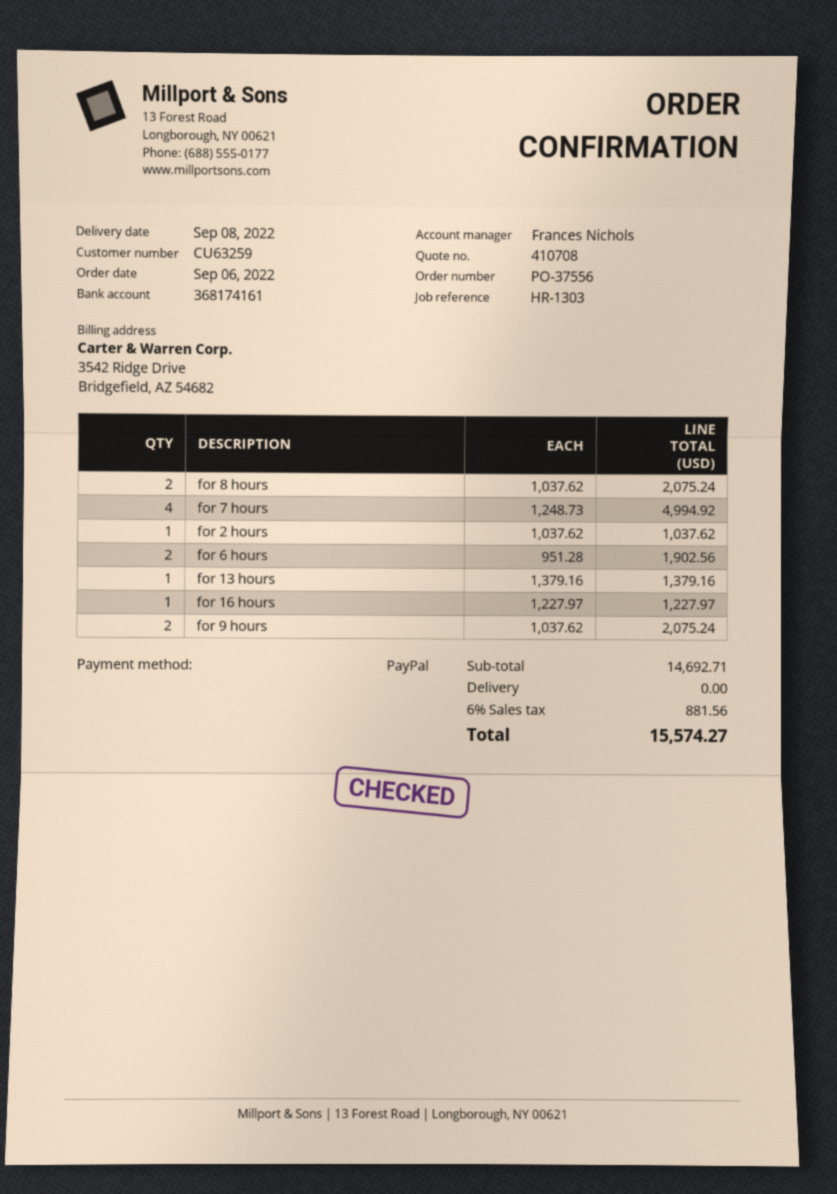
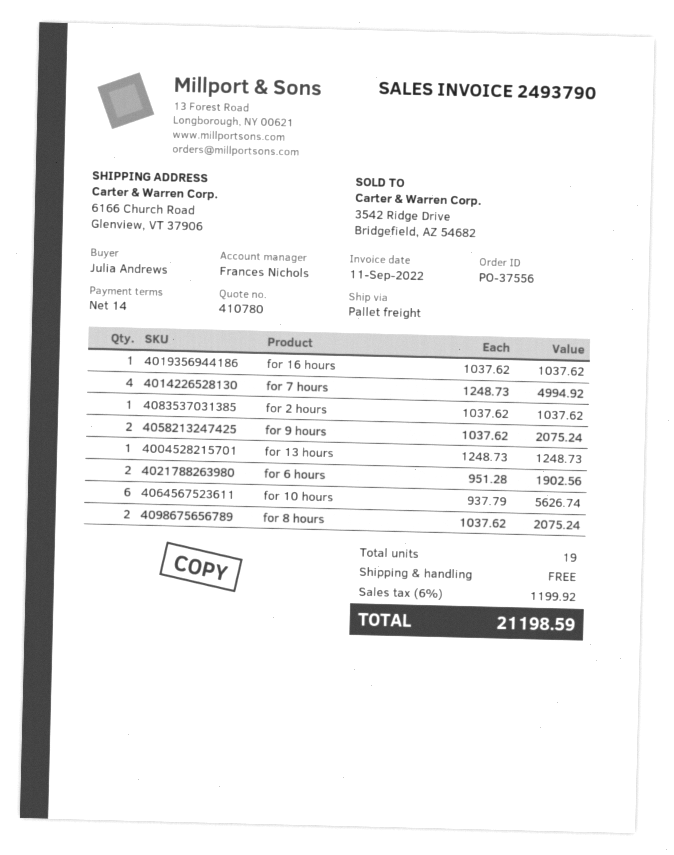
quote number: 410708 -> 410780
for 13 hours: 1 x 1379.16 = 1379.16 -> 1 x 1248.73 = 1248.73
for 16 hours: 1 x 1227.97 = 1227.97 -> 1 x 1037.62 = 1037.62
for 10 hours: none -> 6 x 937.79 = 5626.74
tax: 6% = 881.56 -> 6% = 1199.92
total: 15574.27 -> 21198.59

